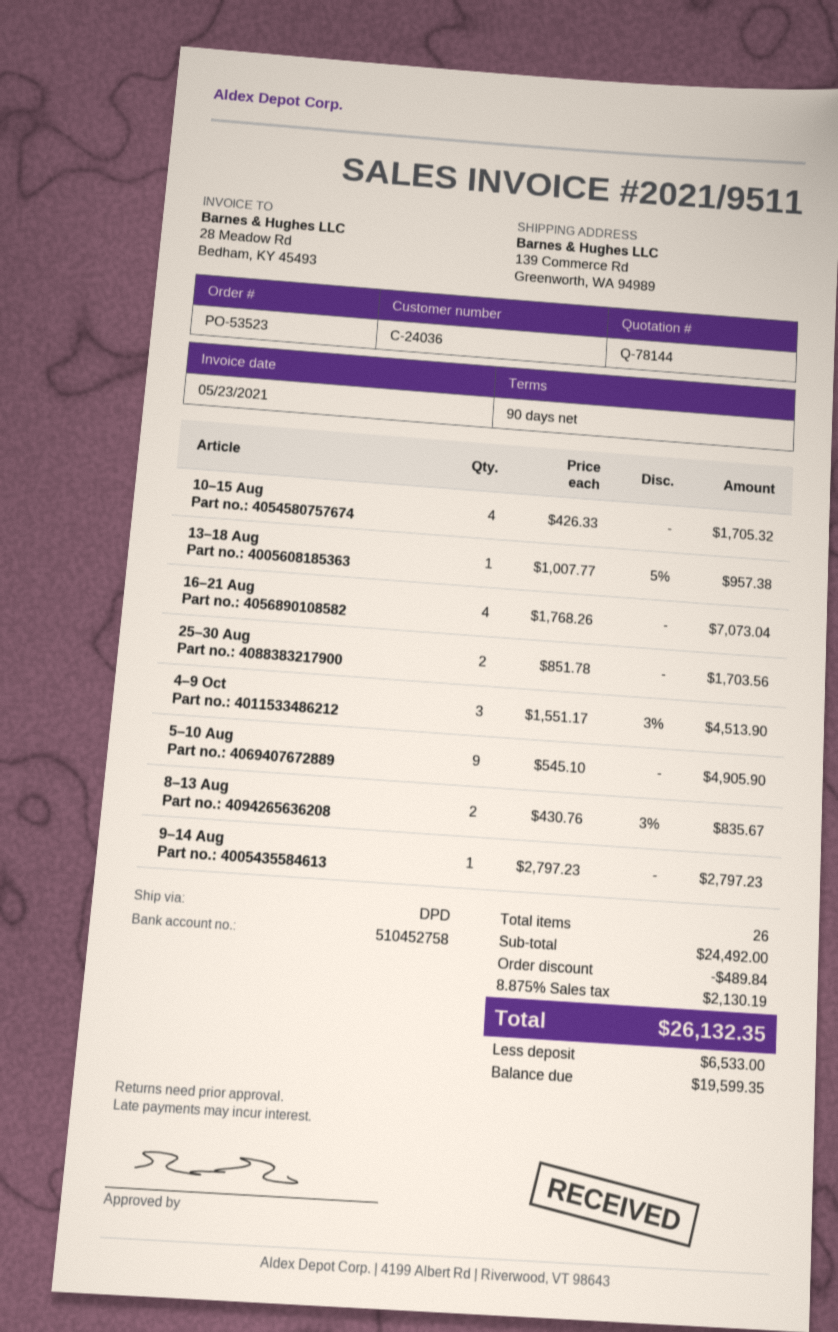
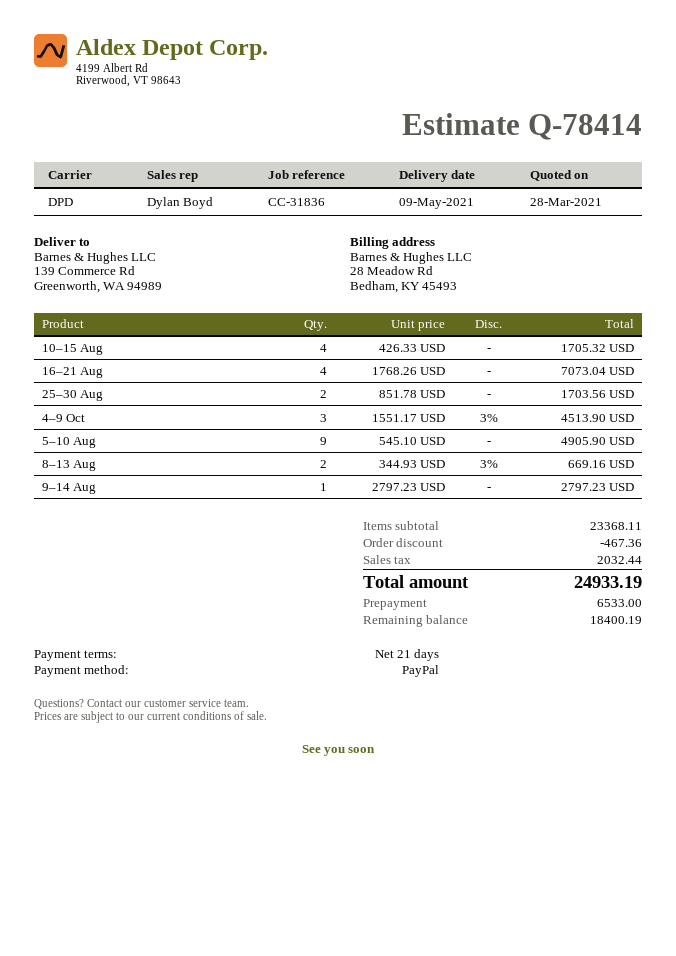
quote number: Q-78144 -> Q-78414
payment terms: 90 days -> 21 days
13–18 Aug: 1 x 1007.77 - 5% = 957.38 -> none
8–13 Aug: 2 x 430.76 - 3% = 835.67 -> 2 x 344.93 - 3% = 669.16
subtotal: 24492.00 -> 23368.11
discount: 489.84 -> 467.36
tax: 2130.19 -> 2032.44
total: 26132.35 -> 24933.19
balance: 19599.35 -> 18400.19

